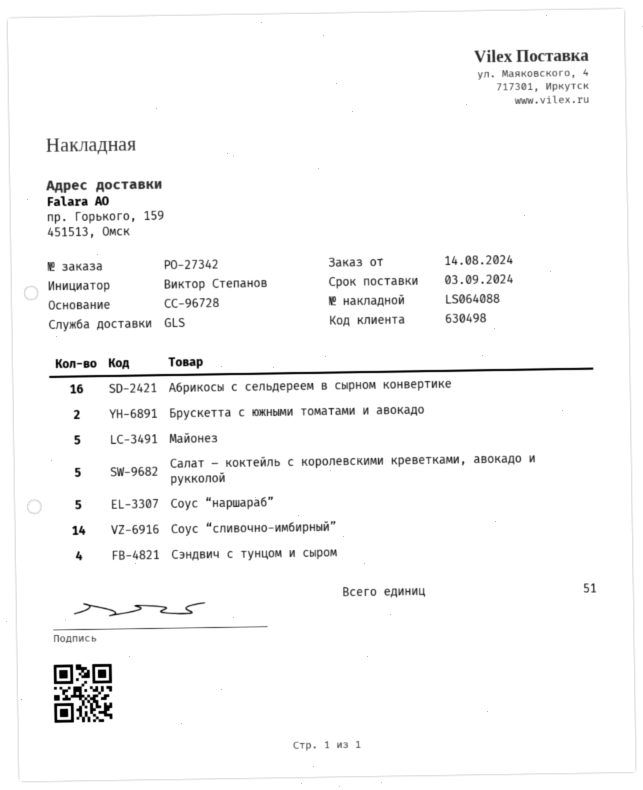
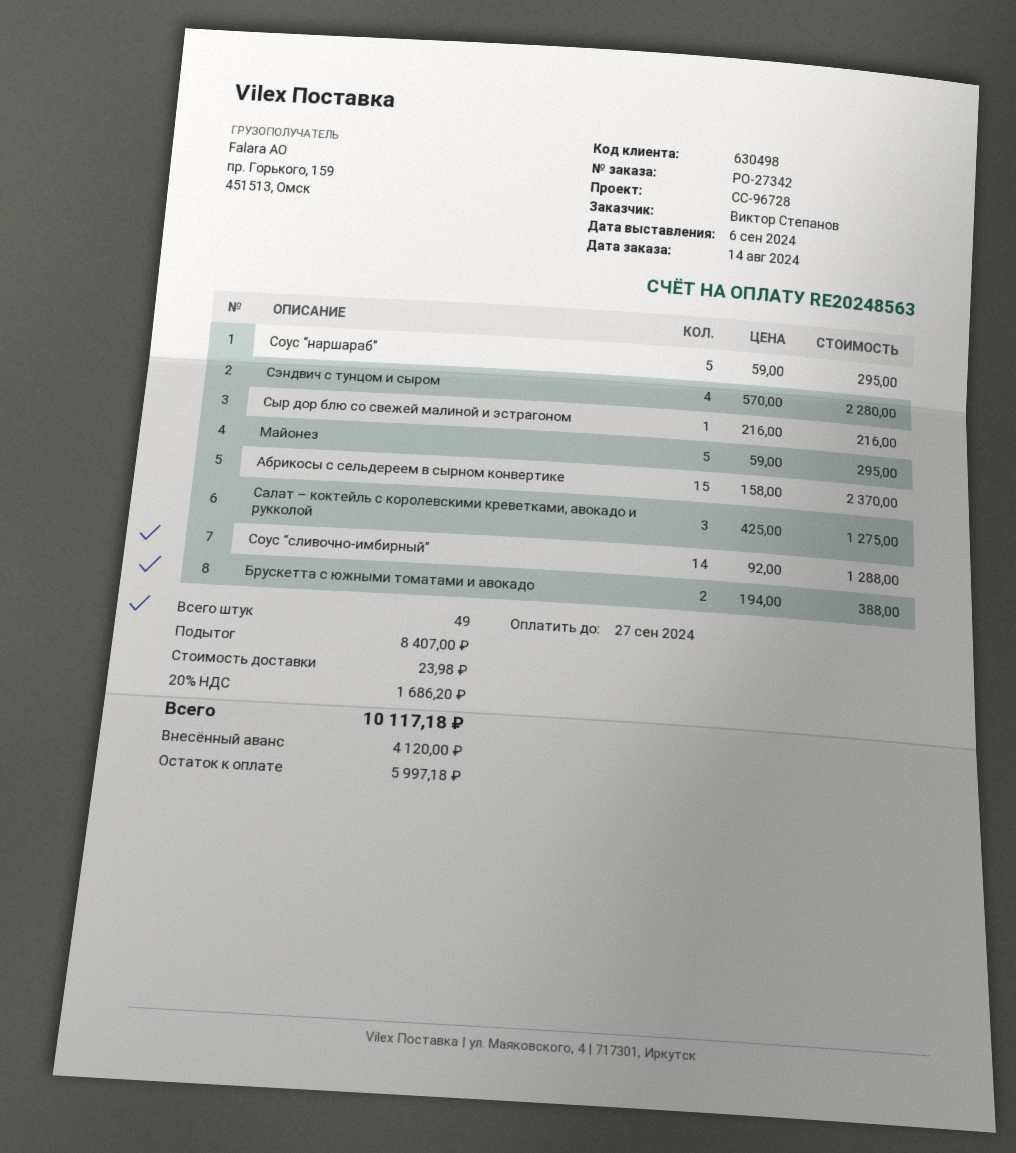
Абрикосы с сельдереем в сырном конвертике: 16 -> 15
Салат – коктейль с королевскими креветками, авокадо и рукколой: 5 -> 3
Сыр дор блю со свежей малиной и эстрагоном: none -> 1
total quantity: 51 -> 49

